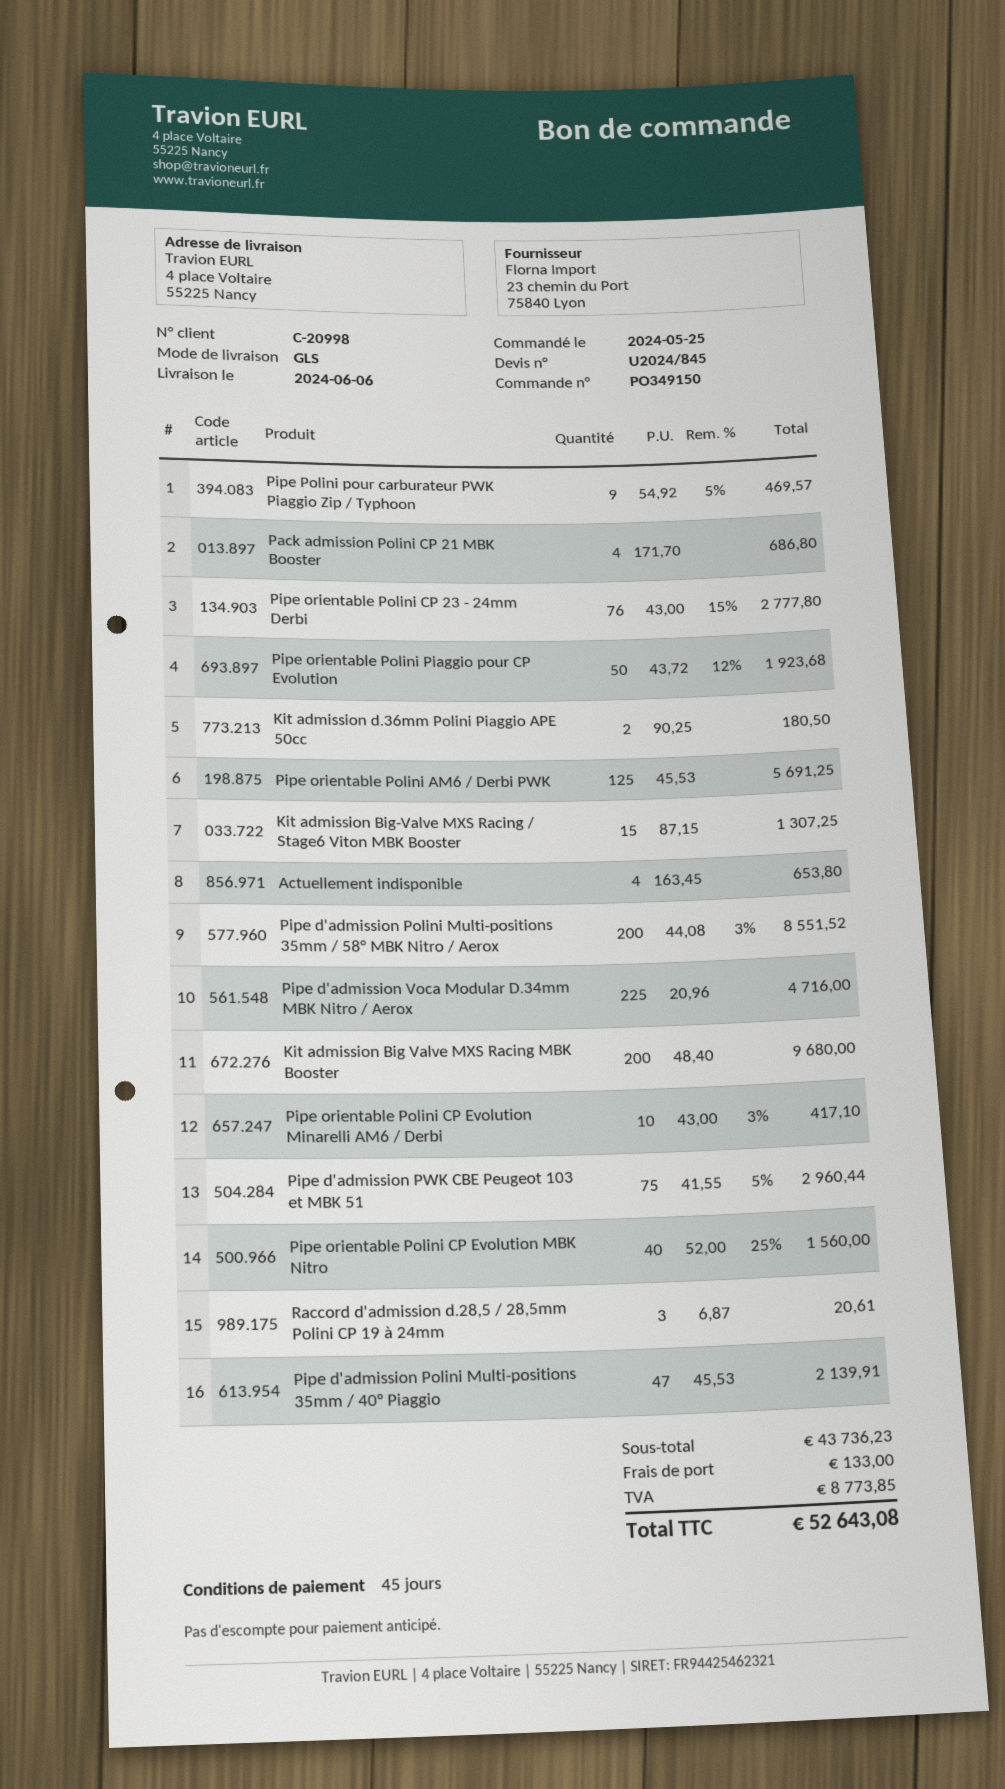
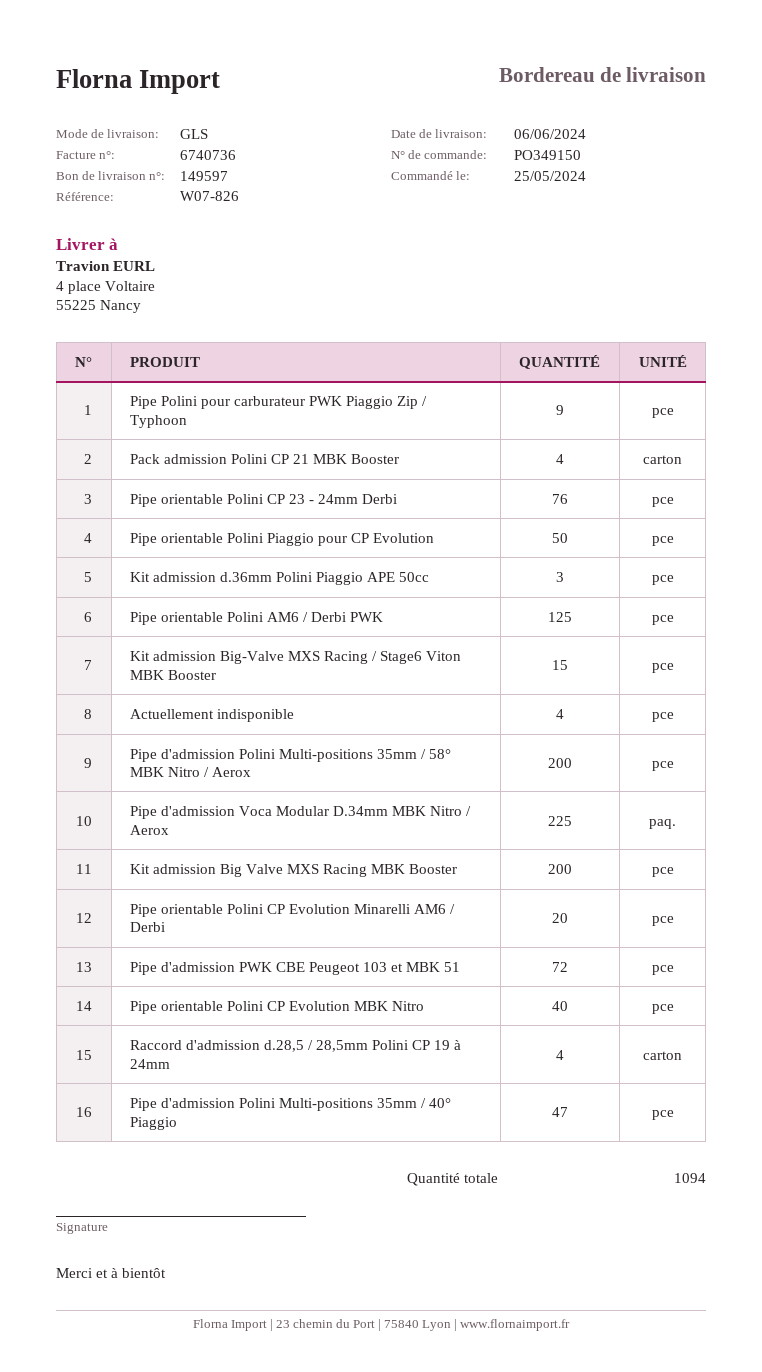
Kit admission d.36mm Polini Piaggio APE 50cc: 2 -> 3
Pipe orientable Polini CP Evolution Minarelli AM6 / Derbi: 10 -> 20
Pipe d'admission PWK CBE Peugeot 103 et MBK 51: 75 -> 72
Raccord d'admission d.28,5 / 28,5mm Polini CP 19 à 24mm: 3 -> 4

